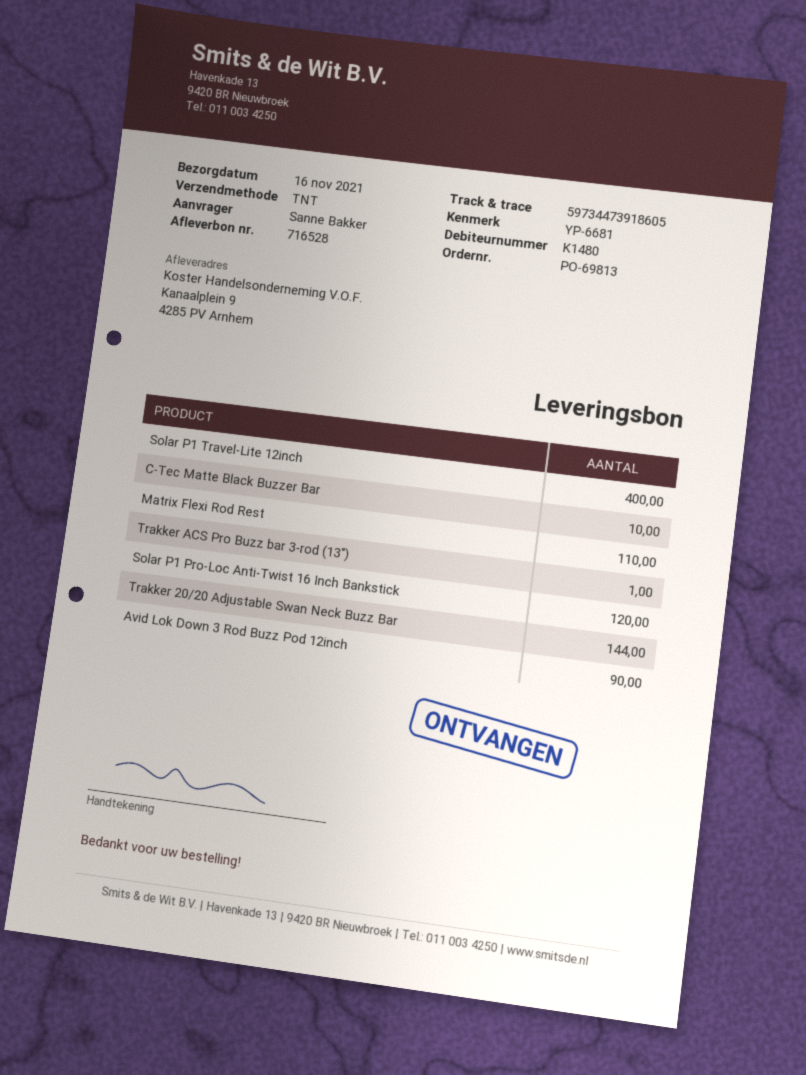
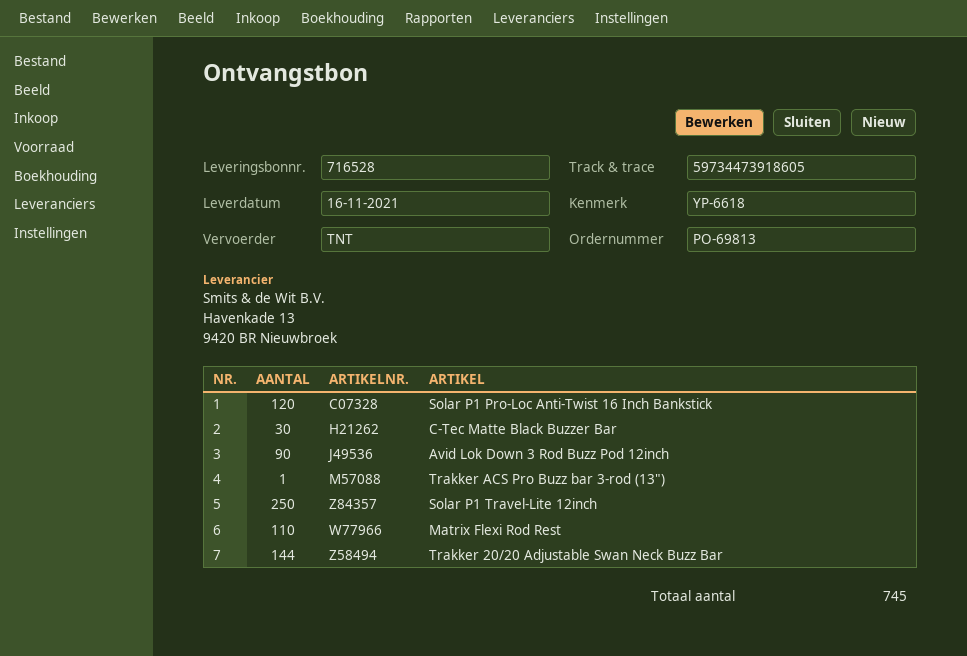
reference: YP-6681 -> YP-6618
Solar P1 Travel-Lite 12inch: 400 -> 250
C-Tec Matte Black Buzzer Bar: 10 -> 30

